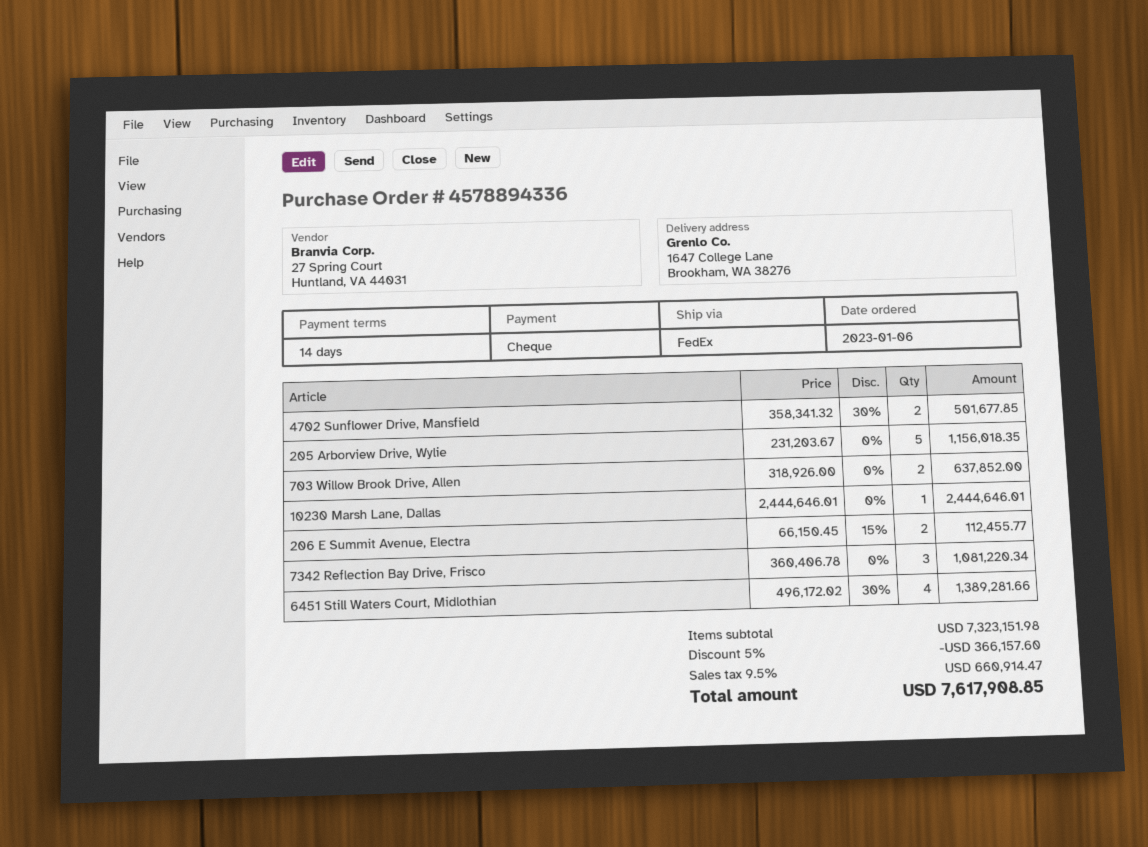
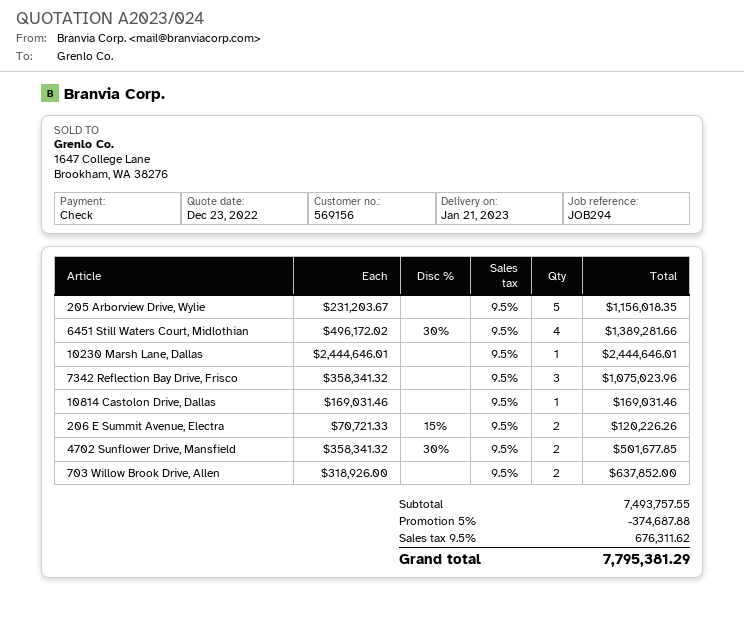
206 E Summit Avenue, Electra: 2 x 66150.45 - 15% = 112455.77 -> 2 x 70721.33 - 15% = 120226.26
7342 Reflection Bay Drive, Frisco: 3 x 360406.78 = 1081220.34 -> 3 x 358341.32 = 1075023.96
10814 Castolon Drive, Dallas: none -> 1 x 169031.46 = 169031.46
subtotal: 7323151.98 -> 7493757.55
discount: 5% = 366157.60 -> 5% = 374687.88
tax: 9.5% = 660914.47 -> 9.5% = 676311.62
total: 7617908.85 -> 7795381.29

